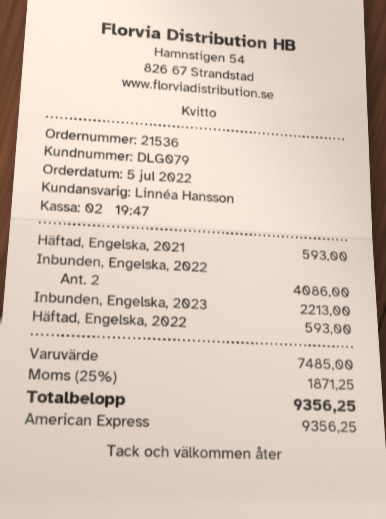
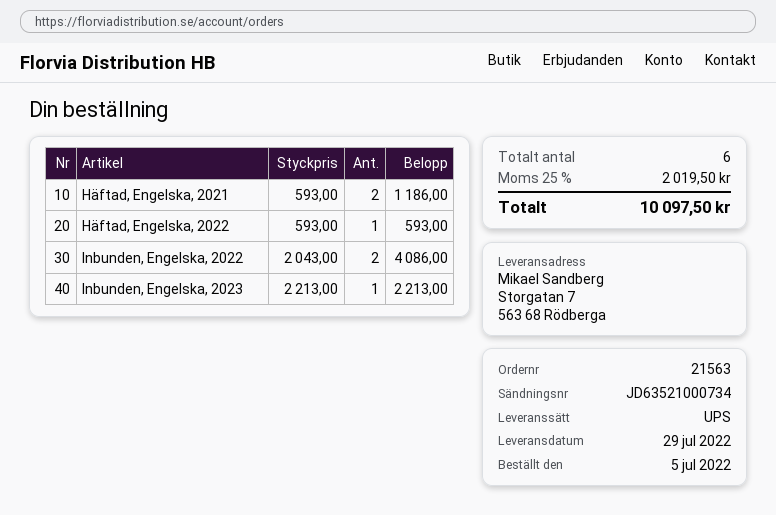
order number: 21536 -> 21563
Häftad, Engelska, 2021: 1 for 593.00 -> 2 for 1186.00
tax: 25% = 1871.25 -> 25% = 2019.50
total: 9356.25 -> 10097.50

